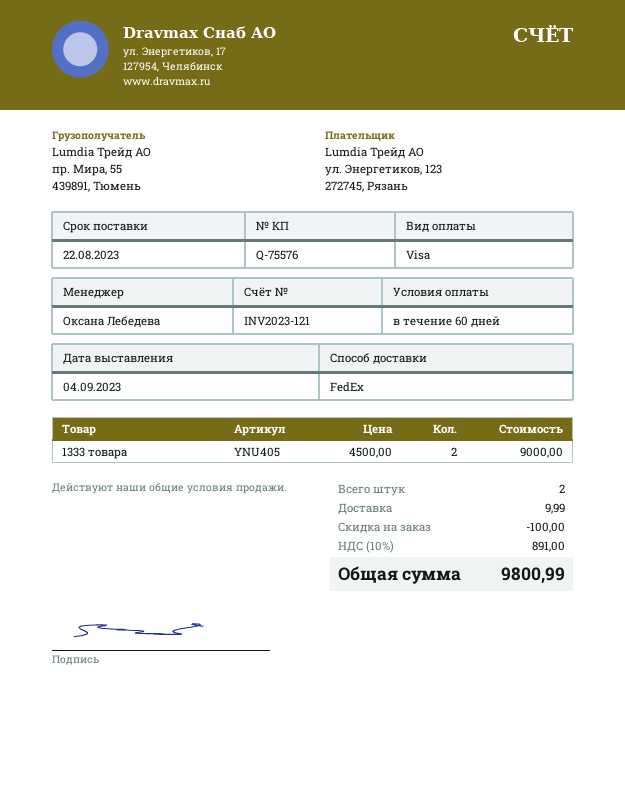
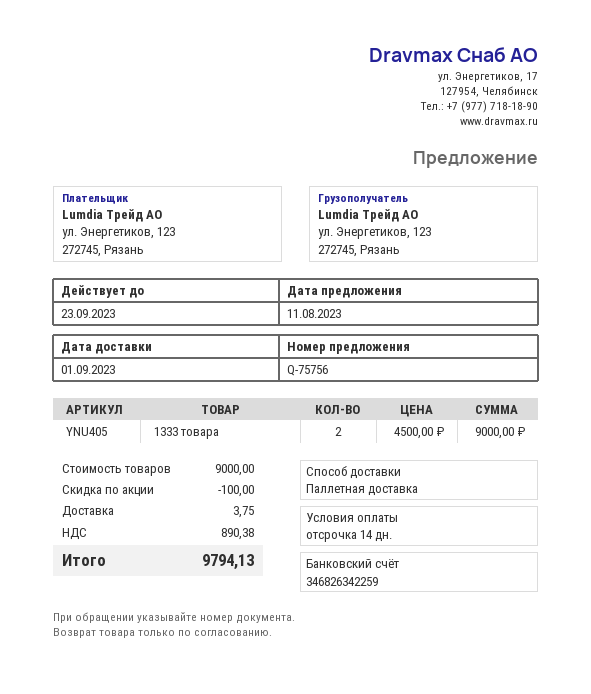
quote number: Q-75576 -> Q-75756
delivery date: 2023-08-22 -> 2023-09-01
payment terms: 60 days -> 14 days
shipping method: FedEx -> pallet freight
ship to: пр. Мира, 55, 439891, Тюмень -> ул. Энергетиков, 123, 272745, Рязань
shipping: 9.99 -> 3.75
tax: 891.00 -> 890.38
total: 9800.99 -> 9794.13

